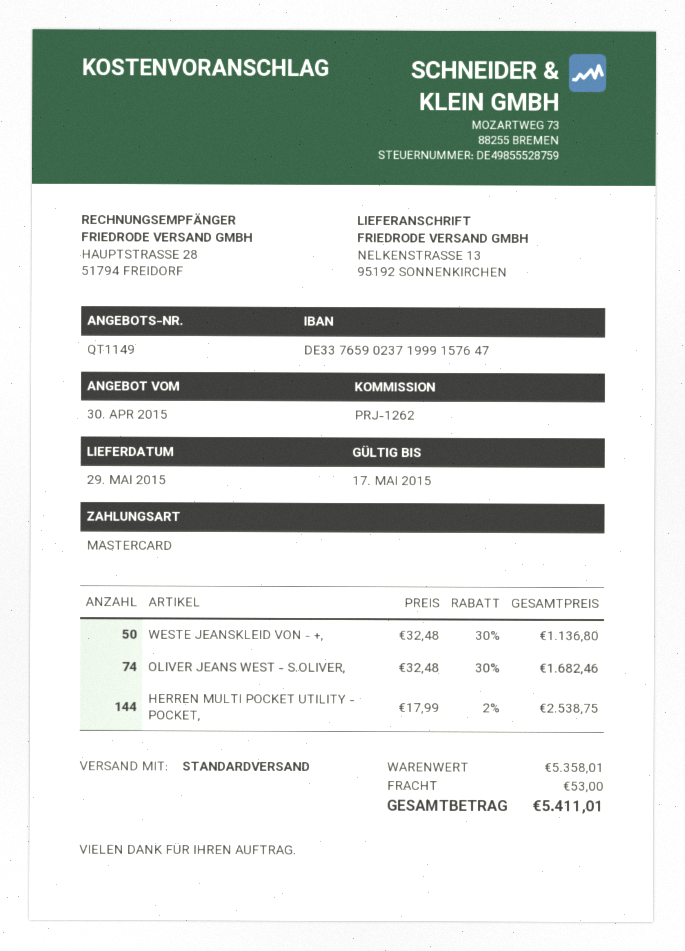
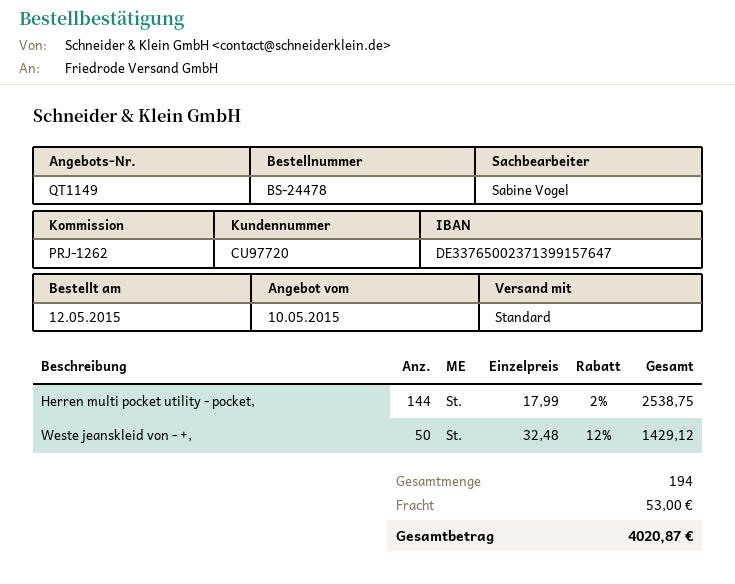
quote date: 2015-04-30 -> 2015-05-10
bank account: DE33765902371999157647 -> DE33765002371399157647
WESTE JEANSKLEID VON - +,: 50 x 32.48 - 30% = 1136.80 -> 50 x 32.48 - 12% = 1429.12
OLIVER JEANS WEST - S.OLIVER,: 74 x 32.48 - 30% = 1682.46 -> none
total: 5411.01 -> 4020.87

